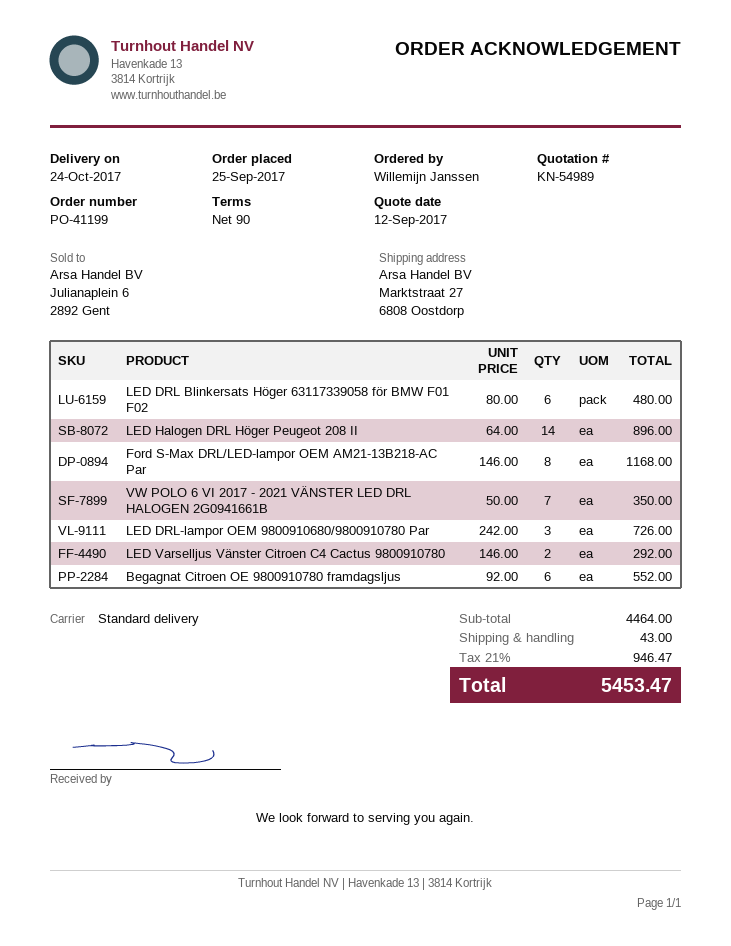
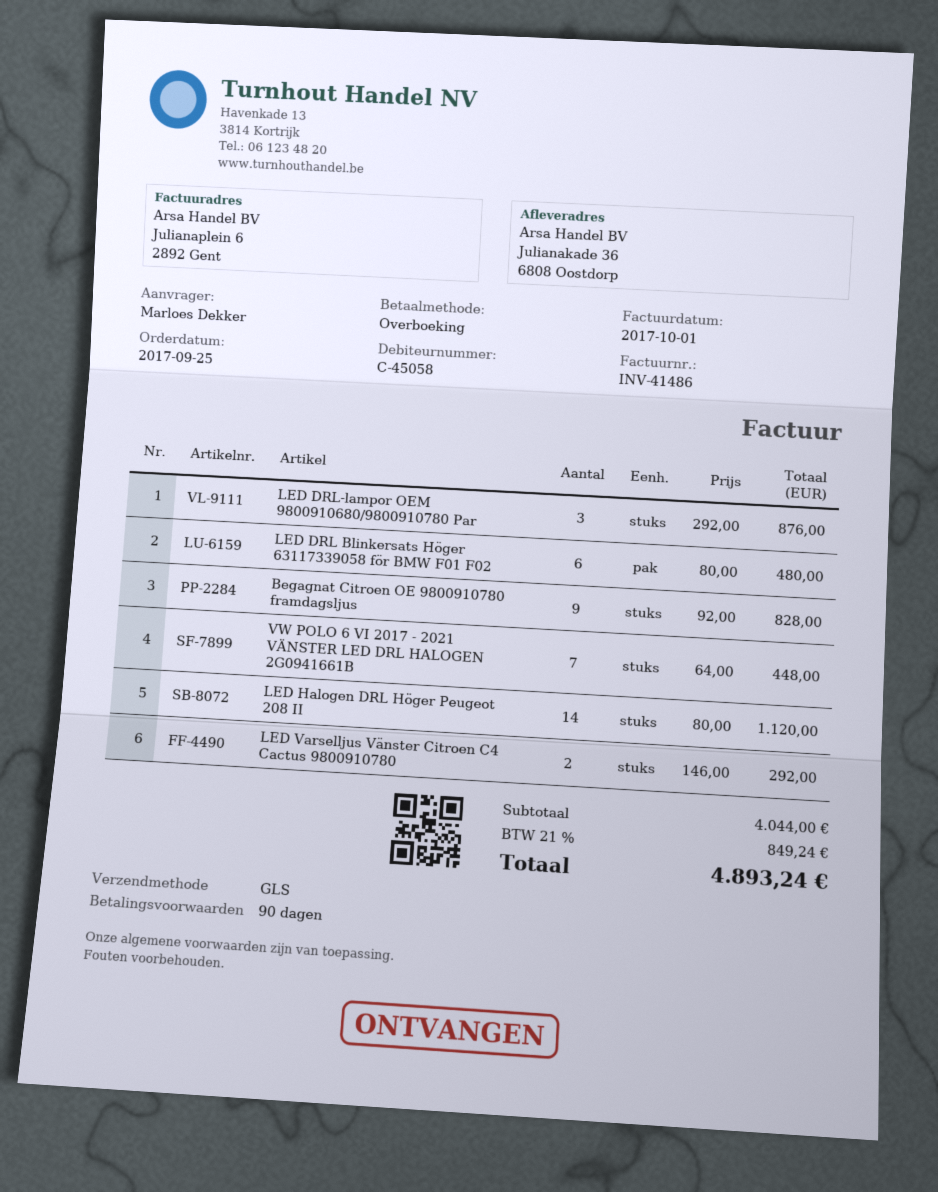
ordered by: Willemijn Janssen -> Marloes Dekker
shipping method: standard -> GLS
ship to: Marktstraat 27, 6808 Oostdorp -> Julianakade 36, 6808 Oostdorp
LED Halogen DRL Höger Peugeot 208 II: 14 x 64.00 = 896.00 -> 14 x 80.00 = 1120.00
Ford S-Max DRL/LED-lampor OEM AM21-13B218-AC Par: 8 x 146.00 = 1168.00 -> none
VW POLO 6 VI 2017 - 2021 VÄNSTER LED DRL HALOGEN 2G0941661B: 7 x 50.00 = 350.00 -> 7 x 64.00 = 448.00
LED DRL-lampor OEM 9800910680/9800910780 Par: 3 x 242.00 = 726.00 -> 3 x 292.00 = 876.00
Begagnat Citroen OE 9800910780 framdagsljus: 6 x 92.00 = 552.00 -> 9 x 92.00 = 828.00
subtotal: 4464.00 -> 4044.00
shipping: 43.00 -> none
tax: 21% = 946.47 -> 21% = 849.24
total: 5453.47 -> 4893.24

